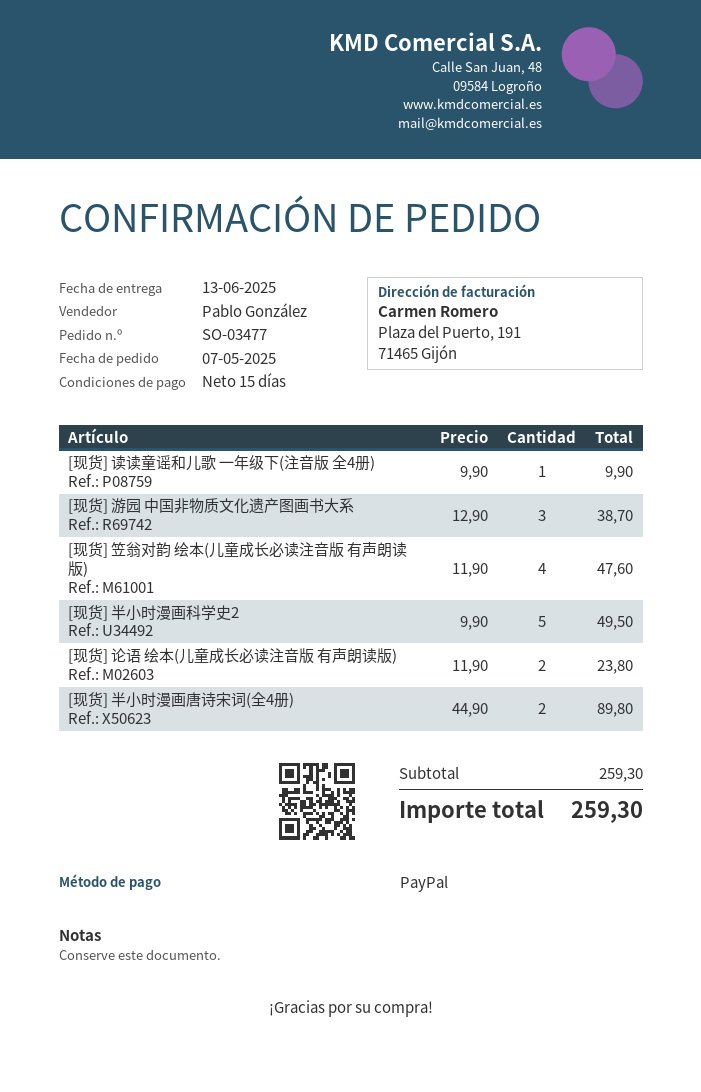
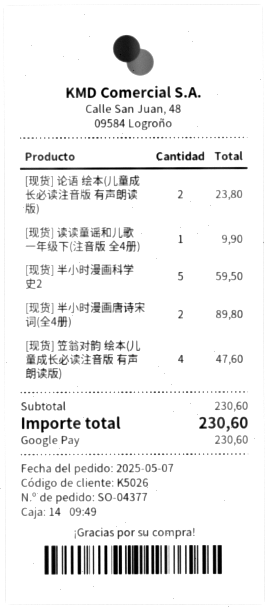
order number: SO-03477 -> SO-04377
payment method: PayPal -> Google Pay
[现货] 游园 中国非物质文化遗产图画书大系: 3 for 38.70 -> none
[现货] 半小时漫画科学史2: 5 for 49.50 -> 5 for 59.50
subtotal: 259.30 -> 230.60
total: 259.30 -> 230.60

